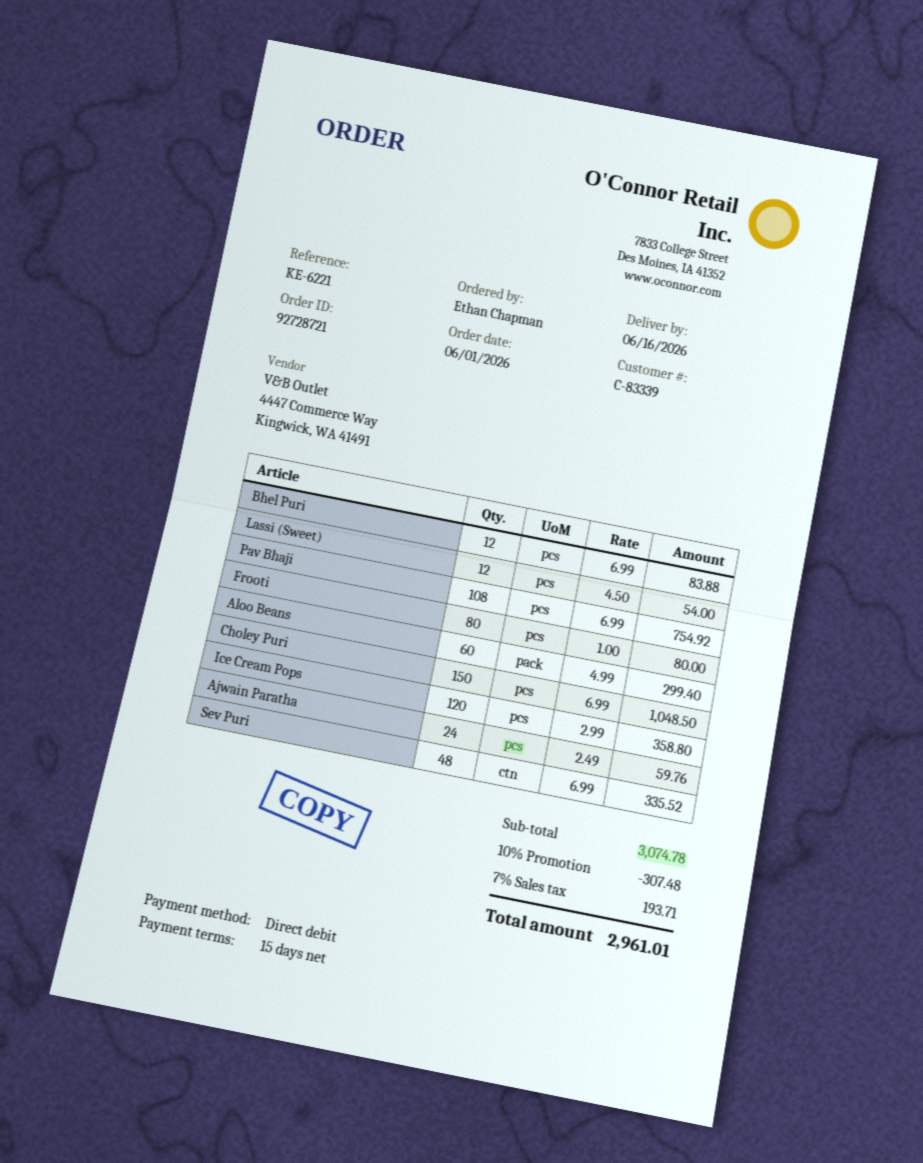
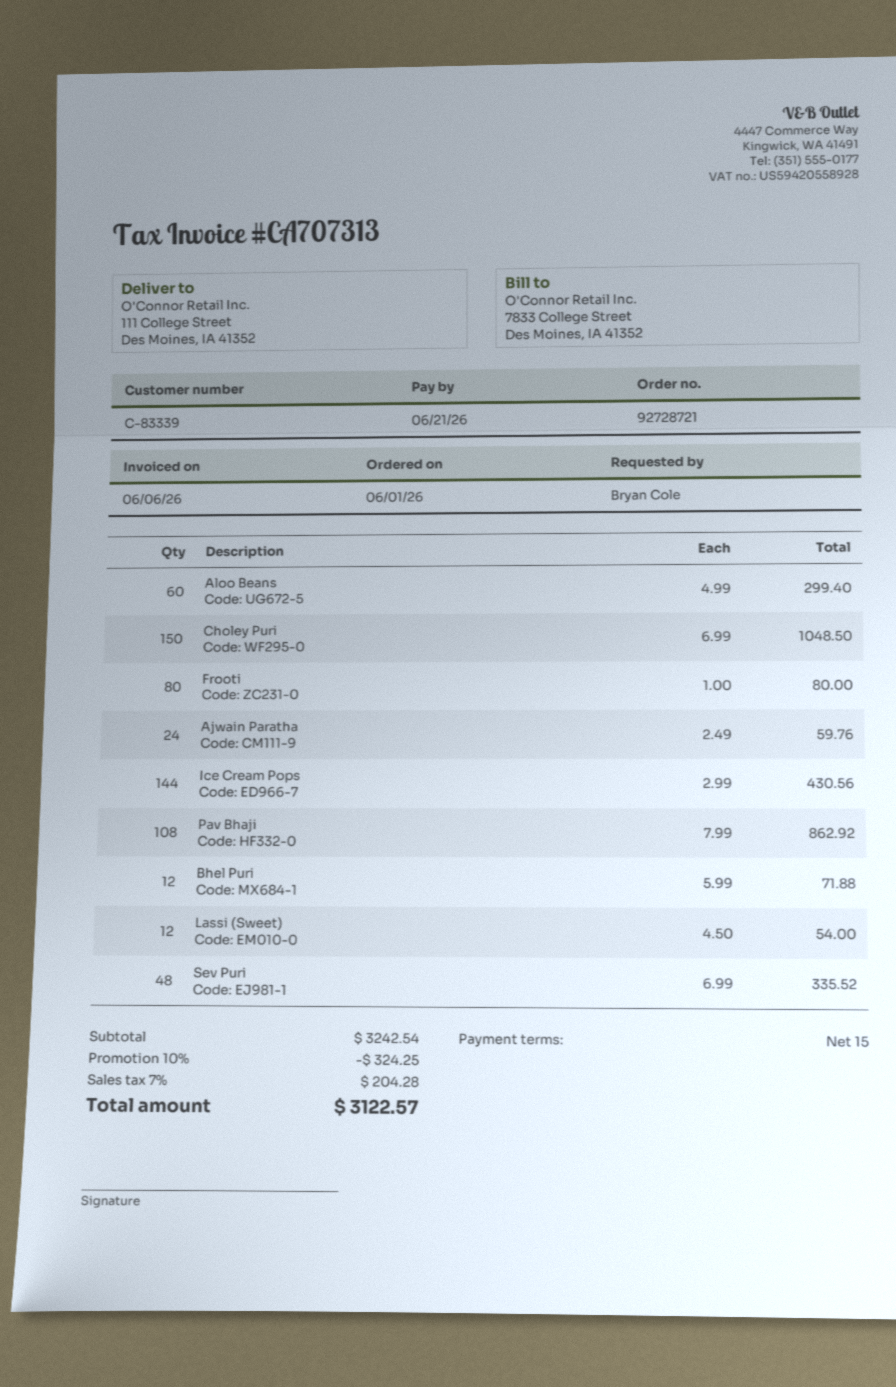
ordered by: Ethan Chapman -> Bryan Cole
Bhel Puri: 12 x 6.99 = 83.88 -> 12 x 5.99 = 71.88
Pav Bhaji: 108 x 6.99 = 754.92 -> 108 x 7.99 = 862.92
Ice Cream Pops: 120 x 2.99 = 358.80 -> 144 x 2.99 = 430.56
subtotal: 3074.78 -> 3242.54
discount: 10% = 307.48 -> 10% = 324.25
tax: 7% = 193.71 -> 7% = 204.28
total: 2961.01 -> 3122.57

